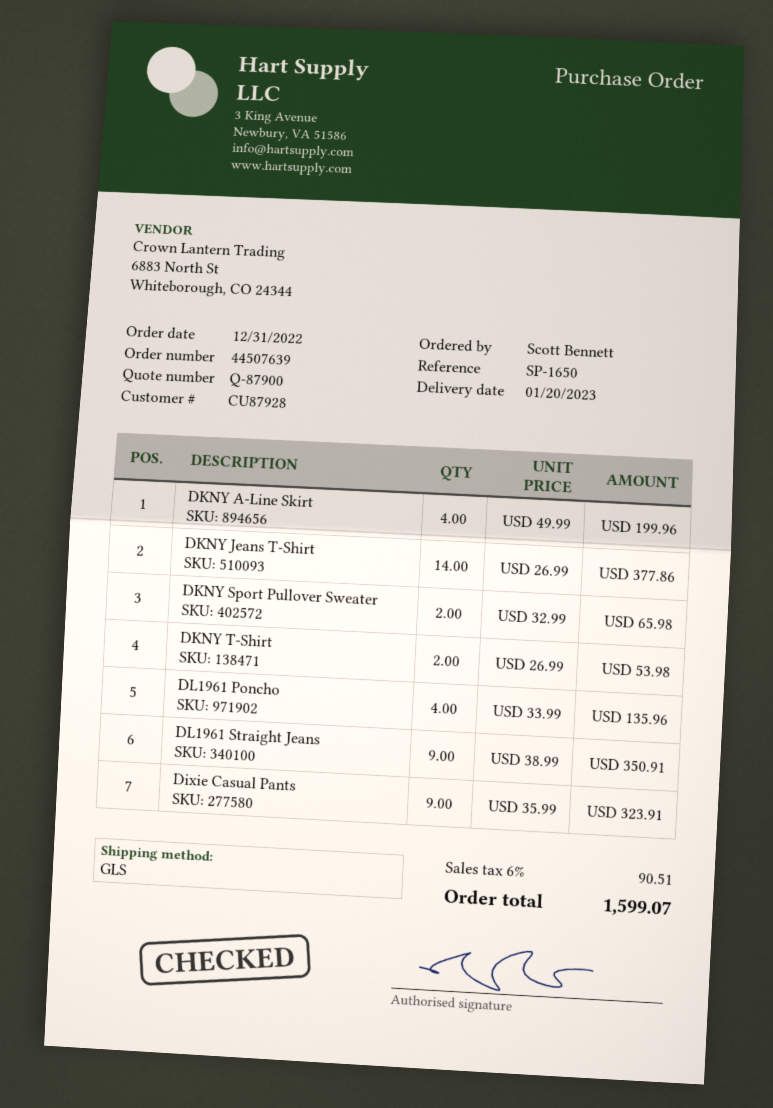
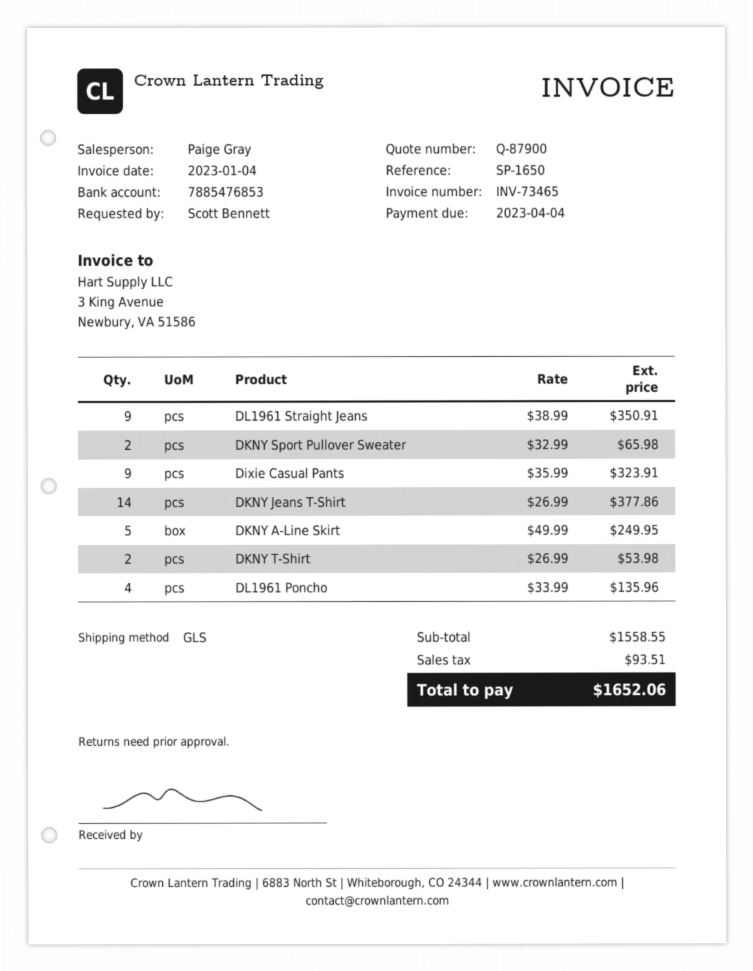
DKNY A-Line Skirt: 4 x 49.99 = 199.96 -> 5 x 49.99 = 249.95
tax: 90.51 -> 93.51
total: 1599.07 -> 1652.06

